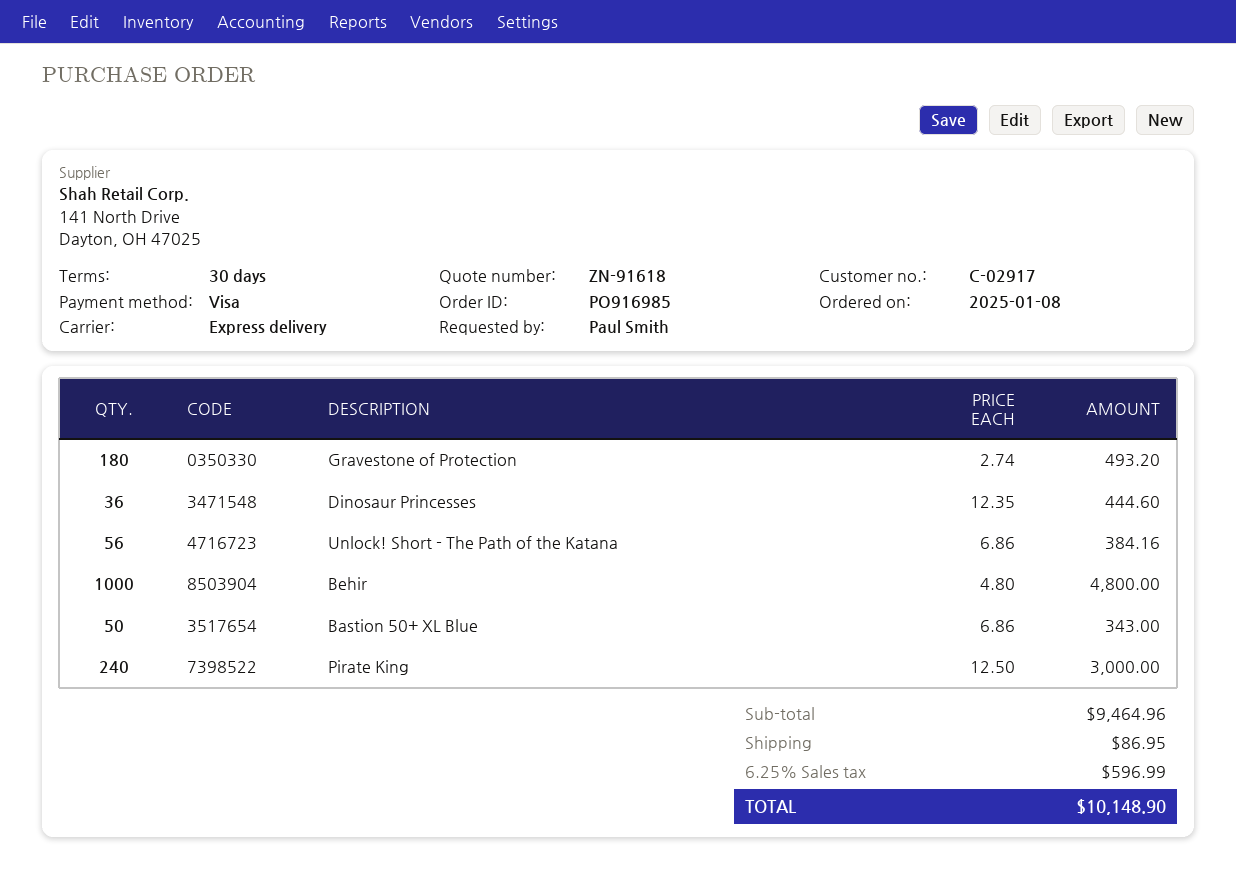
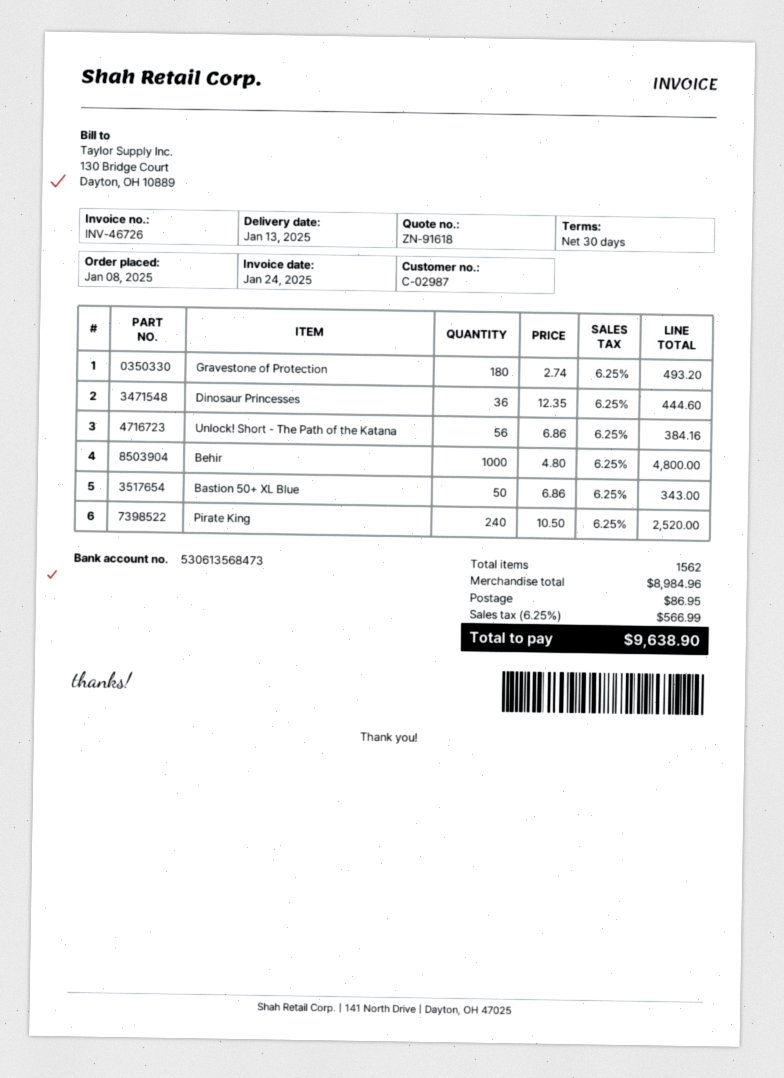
customer number: C-02917 -> C-02987
Pirate King: 240 x 12.50 = 3000.00 -> 240 x 10.50 = 2520.00
subtotal: 9464.96 -> 8984.96
tax: 6.25% = 596.99 -> 6.25% = 566.99
total: 10148.90 -> 9638.90

